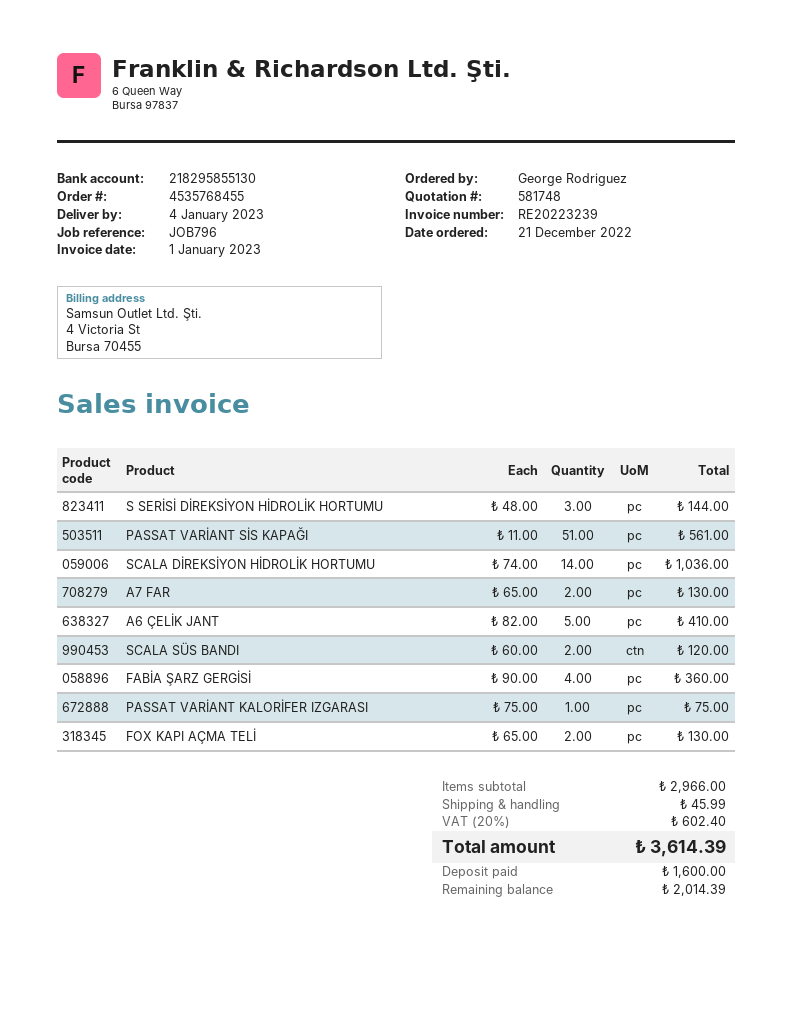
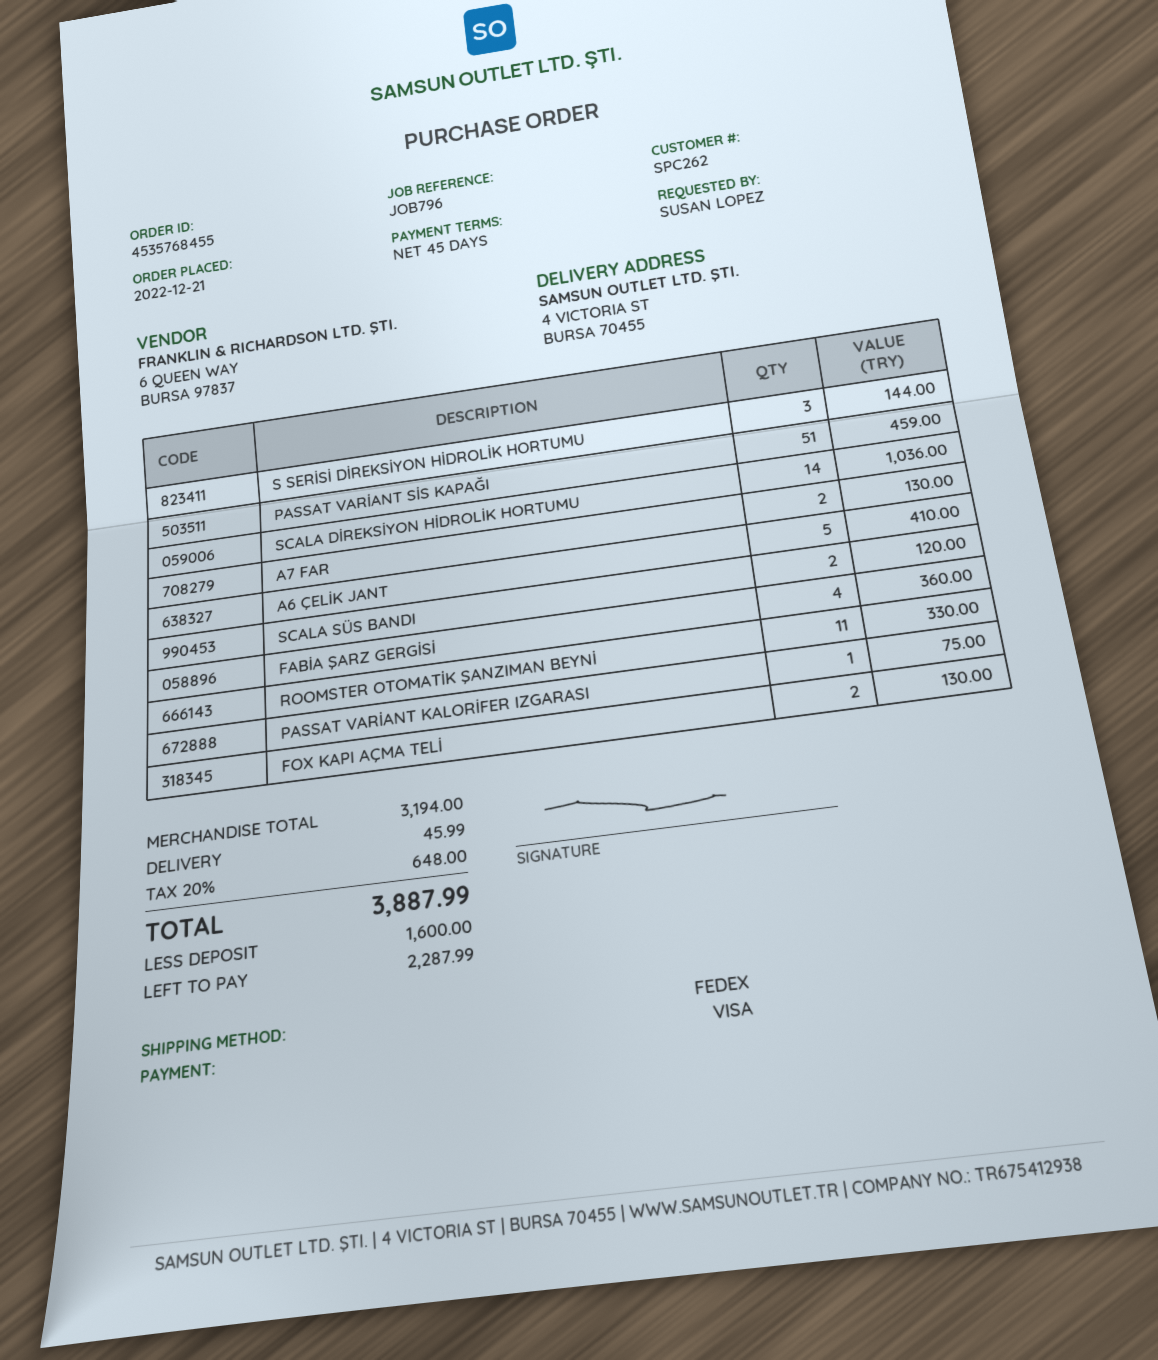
ordered by: George Rodriguez -> SUSAN LOPEZ
PASSAT VARİANT SİS KAPAĞI: 51 for 561.00 -> 51 for 459.00
ROOMSTER OTOMATİK ŞANZIMAN BEYNİ: none -> 11 for 330.00
subtotal: 2966.00 -> 3194.00
tax: 20% = 602.40 -> 20% = 648.00
total: 3614.39 -> 3887.99
balance: 2014.39 -> 2287.99

